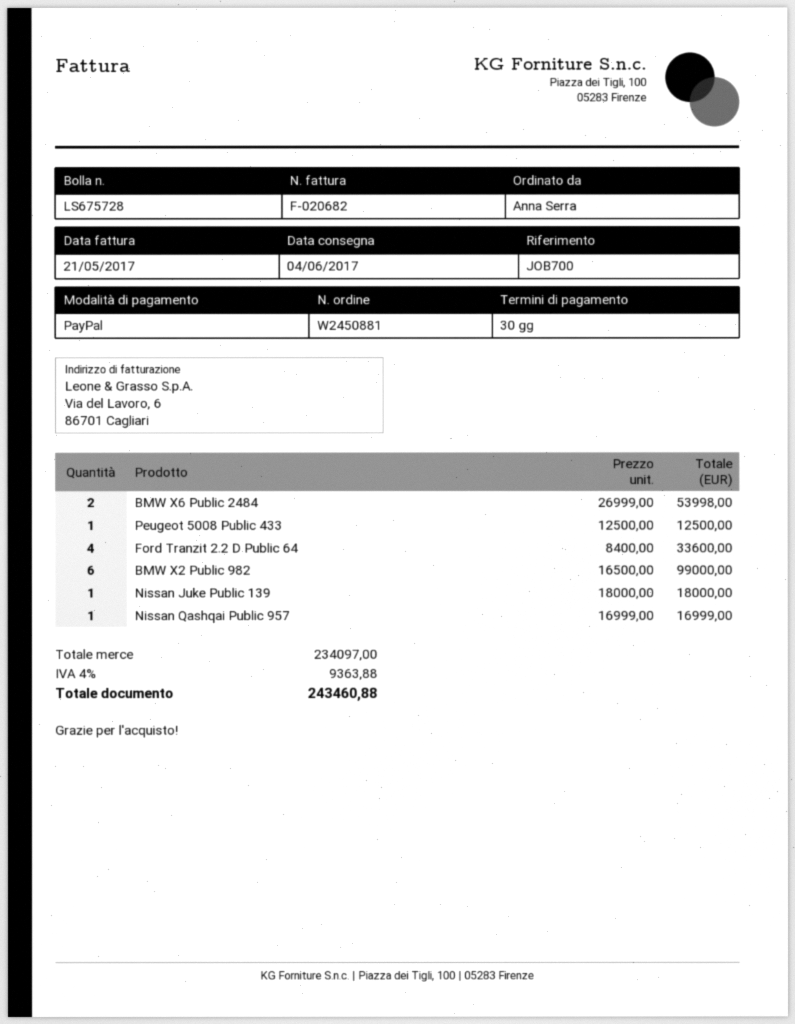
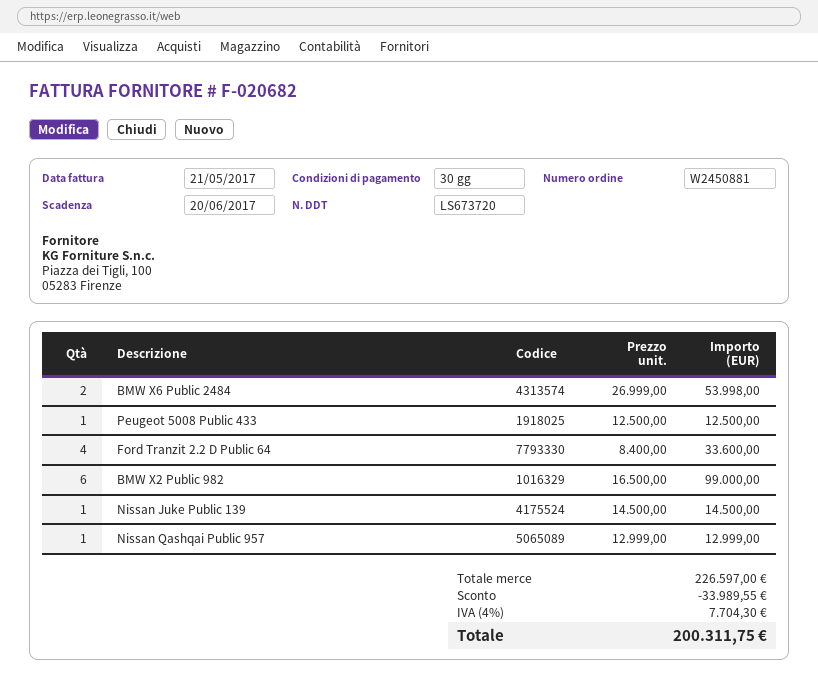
delivery note number: LS675728 -> LS673720
Nissan Juke Public 139: 1 x 18000.00 = 18000.00 -> 1 x 14500.00 = 14500.00
Nissan Qashqai Public 957: 1 x 16999.00 = 16999.00 -> 1 x 12999.00 = 12999.00
subtotal: 234097.00 -> 226597.00
discount: none -> 33989.55
tax: 4% = 9363.88 -> 4% = 7704.30
total: 243460.88 -> 200311.75

